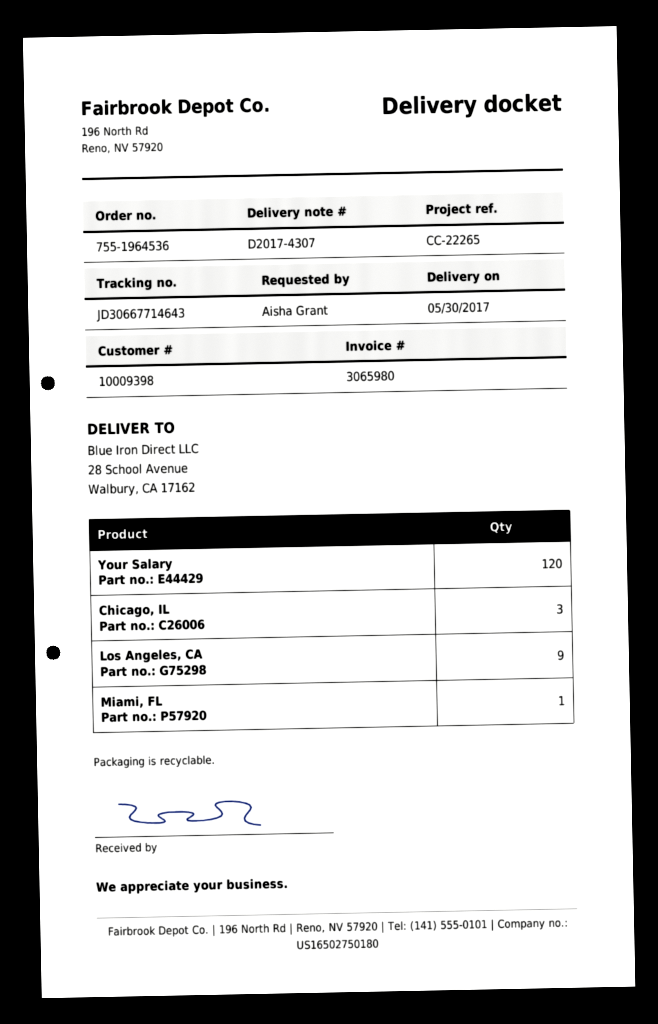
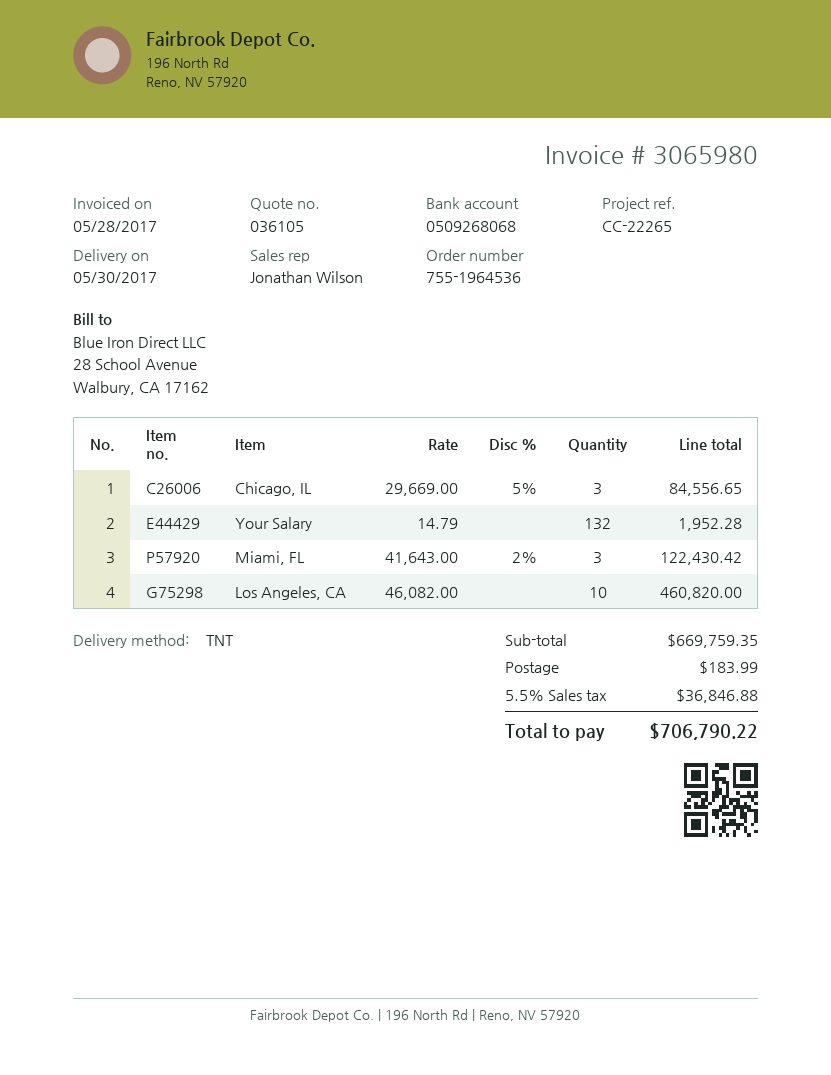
Your Salary: 120 -> 132
Los Angeles, CA: 9 -> 10
Miami, FL: 1 -> 3

